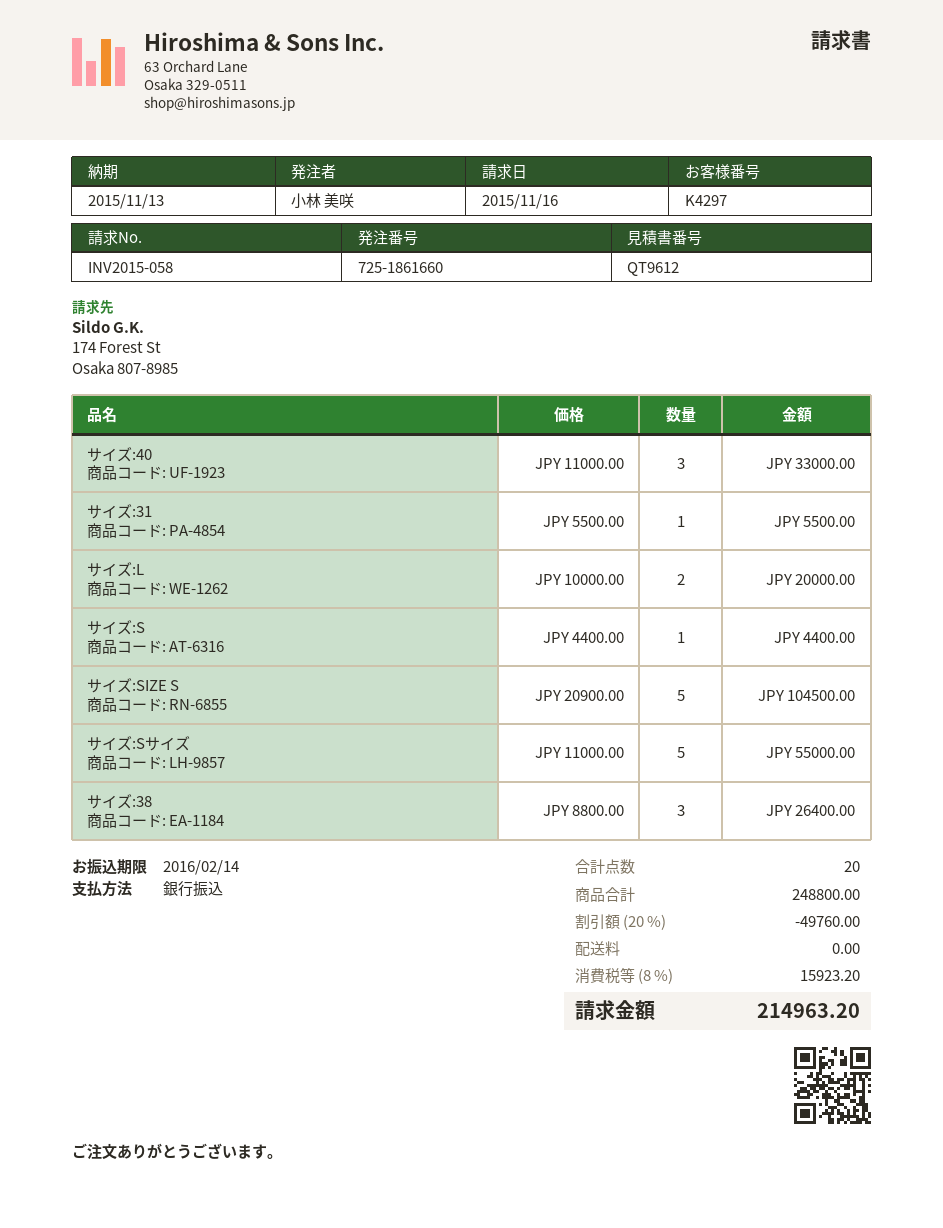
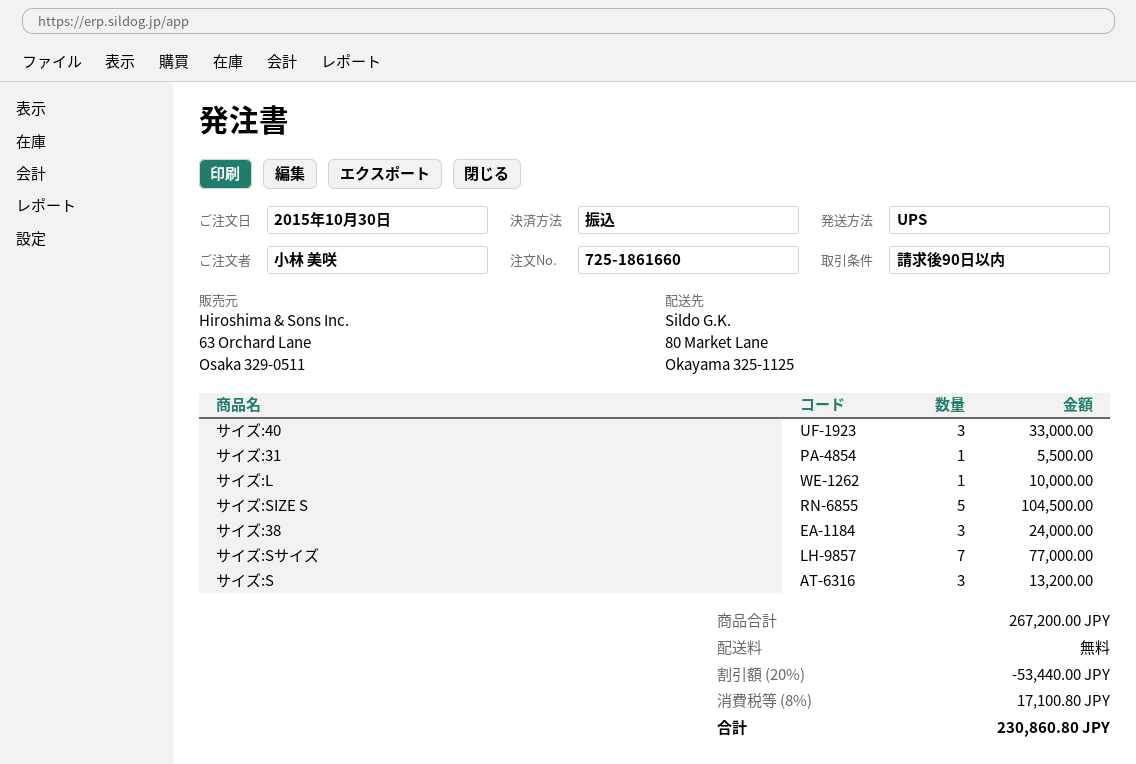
サイズ:L: 2 for 20000.00 -> 1 for 10000.00
サイズ:S: 1 for 4400.00 -> 3 for 13200.00
サイズ:Sサイズ: 5 for 55000.00 -> 7 for 77000.00
サイズ:38: 3 for 26400.00 -> 3 for 24000.00
subtotal: 248800.00 -> 267200.00
discount: 20% = 49760.00 -> 20% = 53440.00
tax: 8% = 15923.20 -> 8% = 17100.80
total: 214963.20 -> 230860.80

